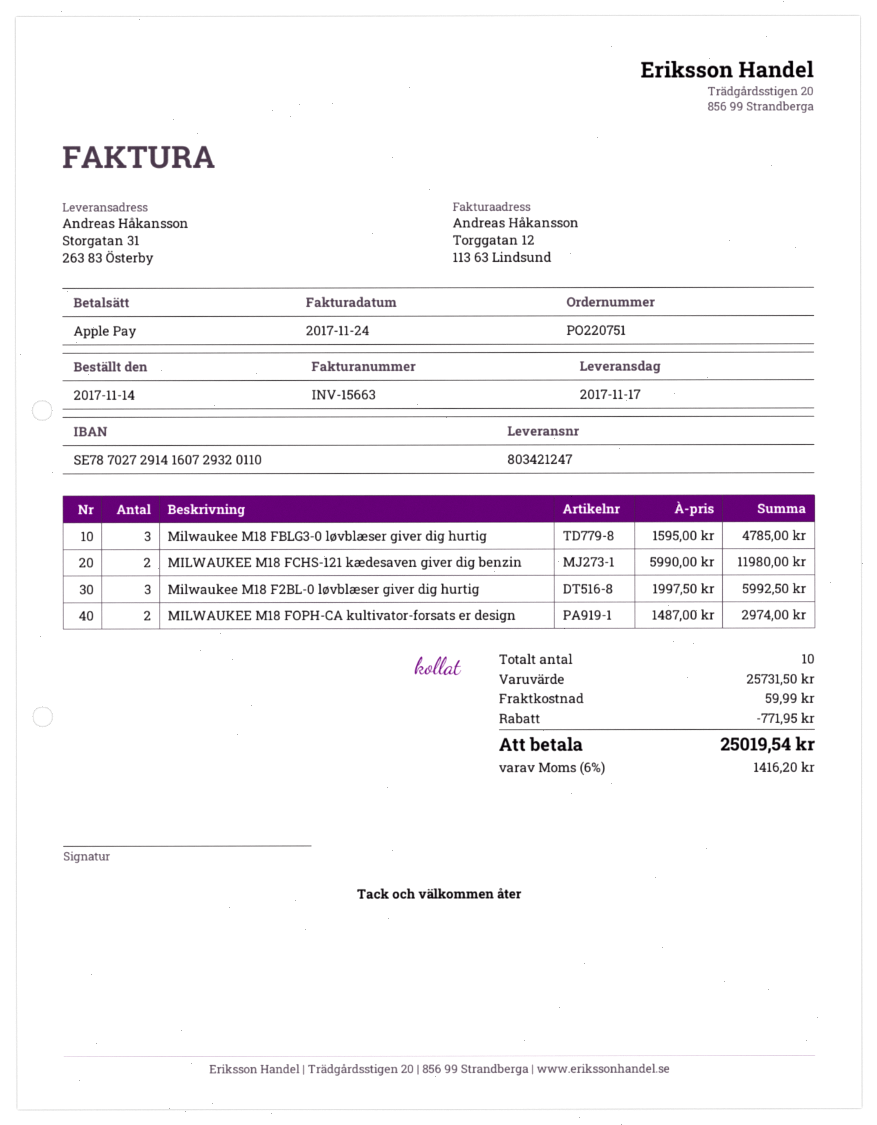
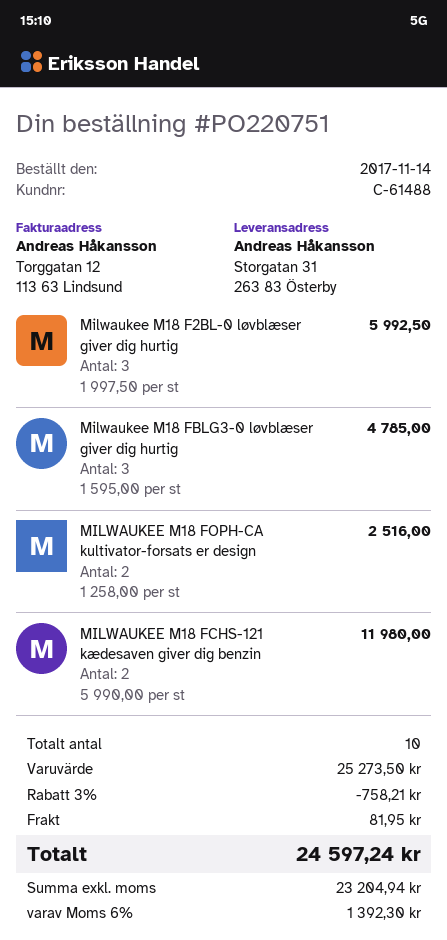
MILWAUKEE M18 FOPH-CA kultivator-forsats er design: 2 x 1487.00 = 2974.00 -> 2 x 1258.00 = 2516.00
subtotal: 25731.50 -> 25273.50
discount: 771.95 -> 758.21
shipping: 59.99 -> 81.95
tax: 6% = 1416.20 -> 6% = 1392.30
total: 25019.54 -> 24597.24

